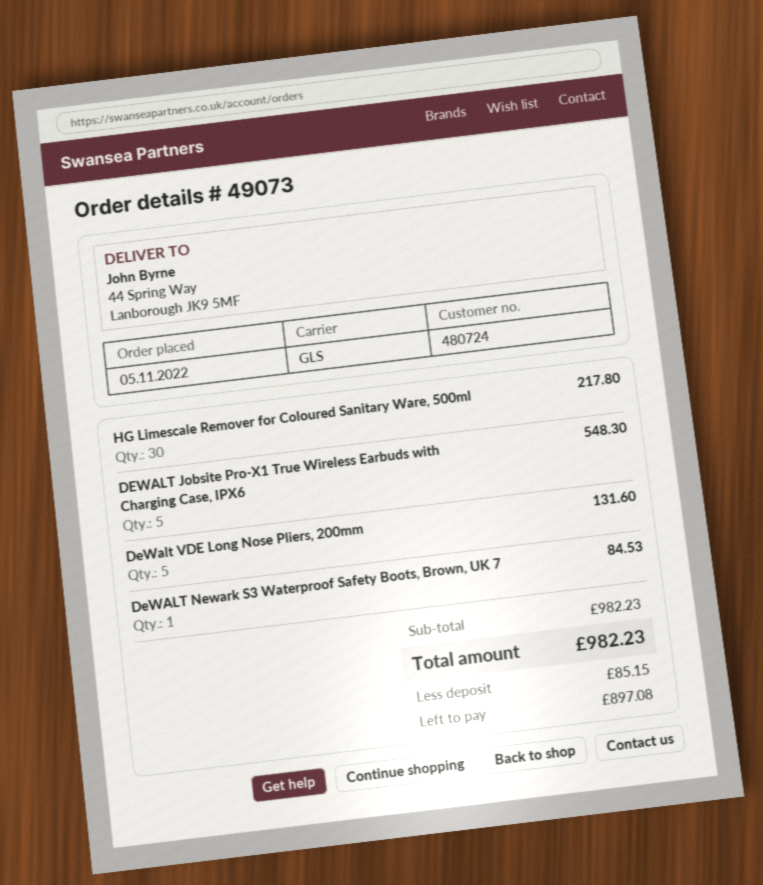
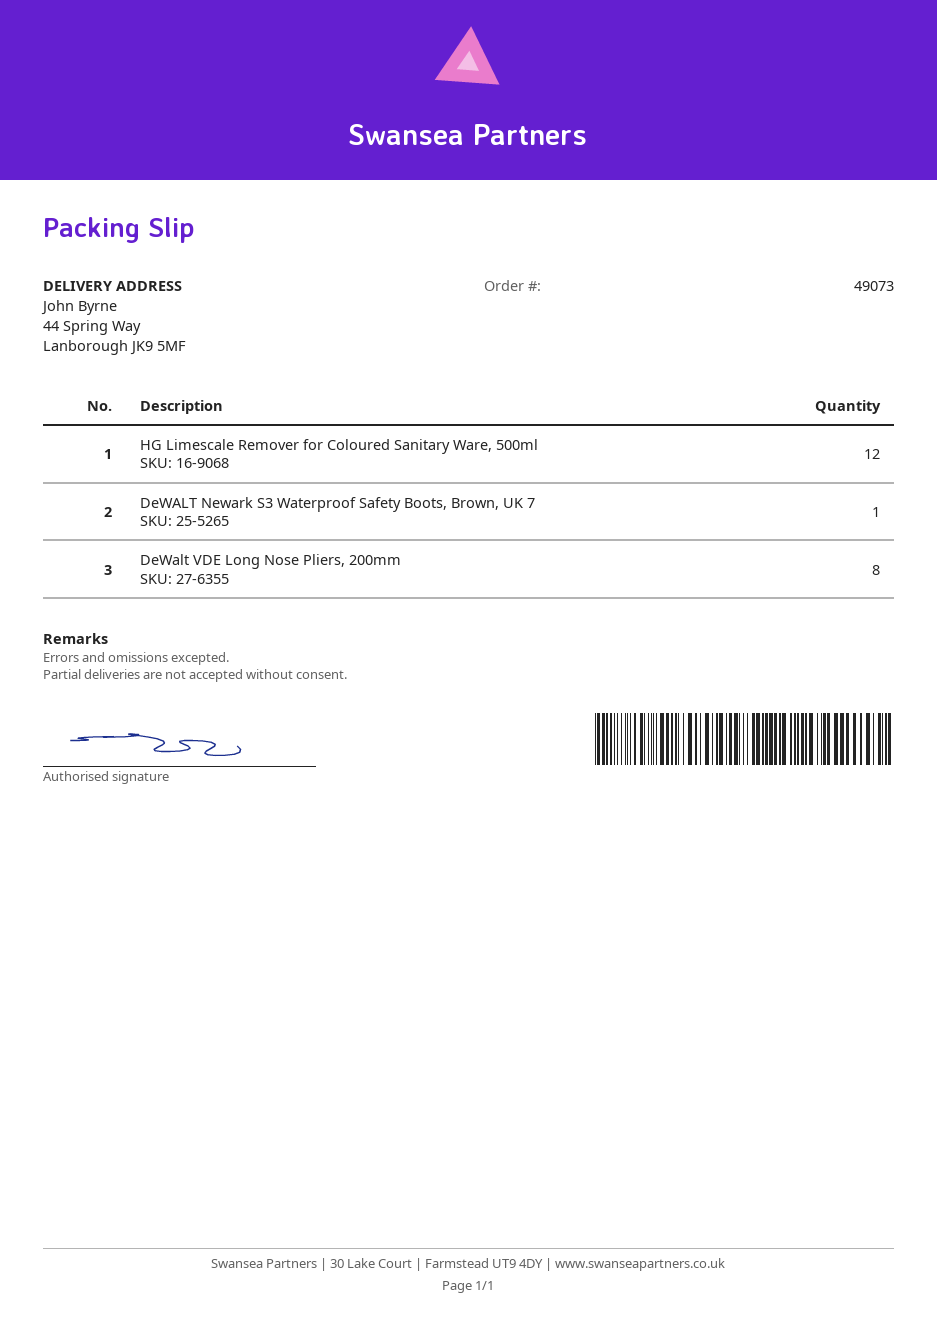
HG Limescale Remover for Coloured Sanitary Ware, 500ml: 30 -> 12
DEWALT Jobsite Pro-X1 True Wireless Earbuds with Charging Case, IPX6: 5 -> none
DeWalt VDE Long Nose Pliers, 200mm: 5 -> 8

